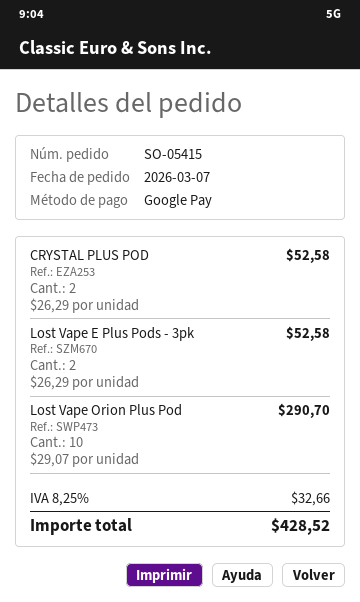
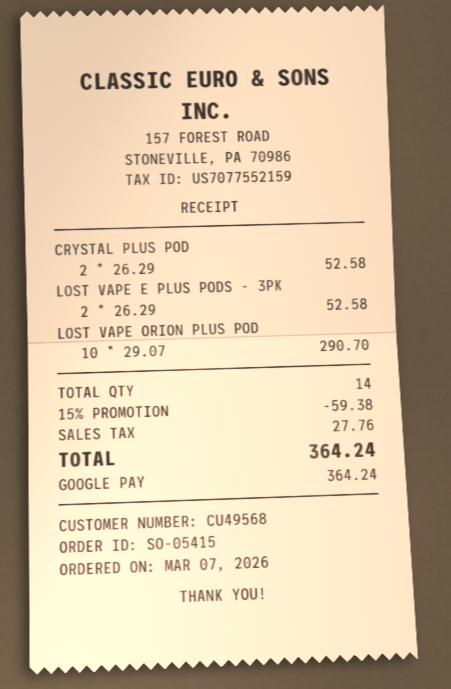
discount: none -> 15% = 59.38
tax: 32.66 -> 27.76
total: 428.52 -> 364.24

